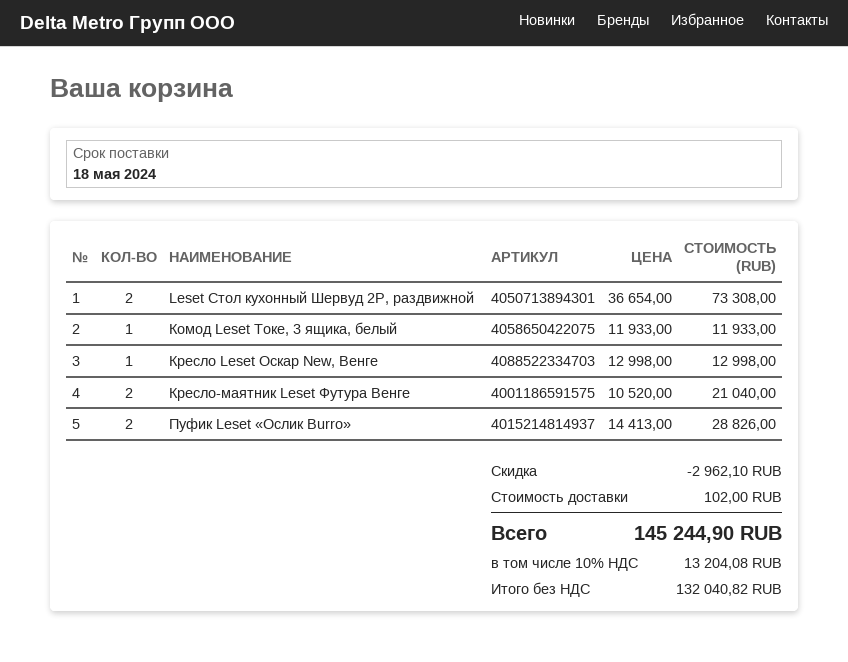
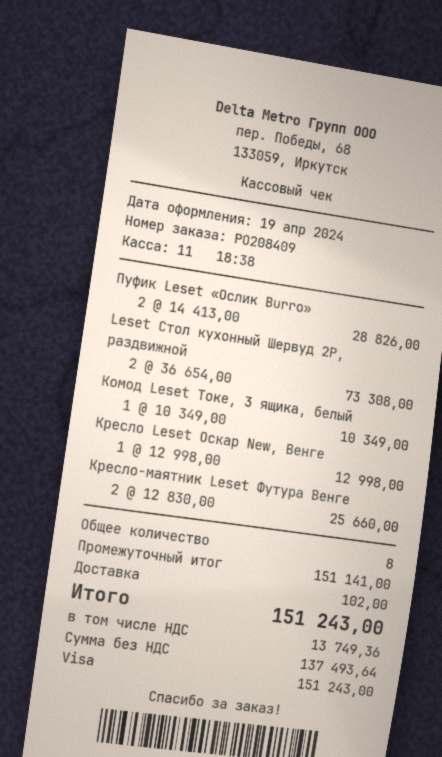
Комод Leset Токе, 3 ящика, белый: 1 x 11933.00 = 11933.00 -> 1 x 10349.00 = 10349.00
Кресло-маятник Leset Футура Венге: 2 x 10520.00 = 21040.00 -> 2 x 12830.00 = 25660.00
discount: 2962.10 -> none
net: 132040.82 -> 137493.64
tax: 13204.08 -> 13749.36
total: 145244.90 -> 151243.00

